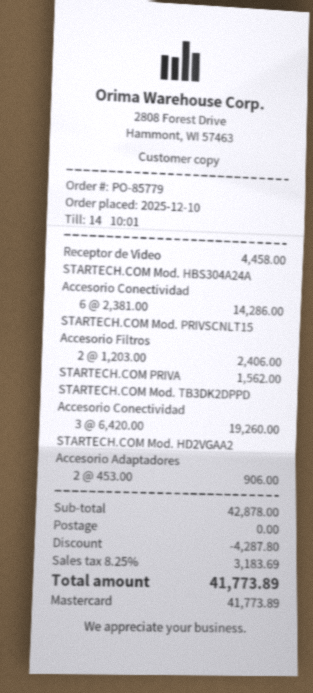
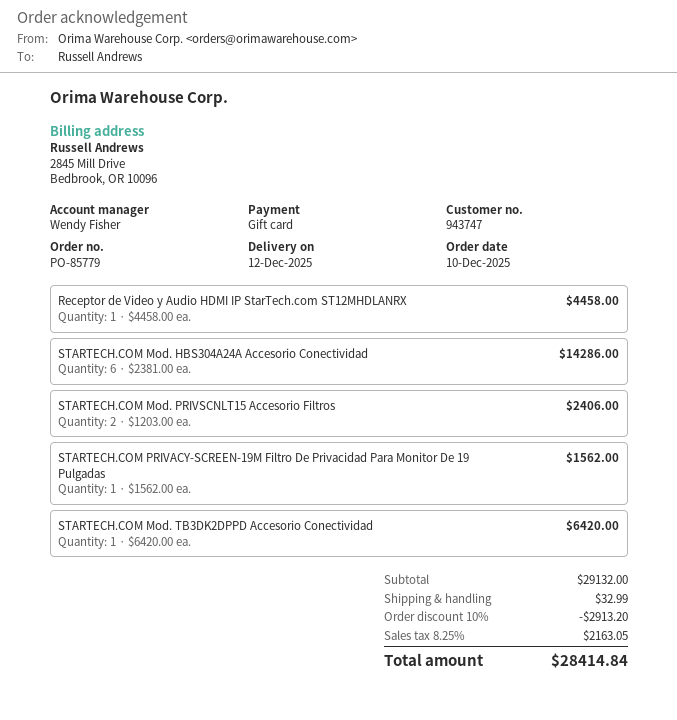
payment method: Mastercard -> gift card
STARTECH.COM Mod. TB3DK2DPPD Accesorio Conectividad: 3 x 6420.00 = 19260.00 -> 1 x 6420.00 = 6420.00
STARTECH.COM Mod. HD2VGAA2 Accesorio Adaptadores: 2 x 453.00 = 906.00 -> none
subtotal: 42878.00 -> 29132.00
discount: 4287.80 -> 2913.20
shipping: 0.00 -> 32.99
tax: 8.25% = 3183.69 -> 8.25% = 2163.05
total: 41773.89 -> 28414.84

